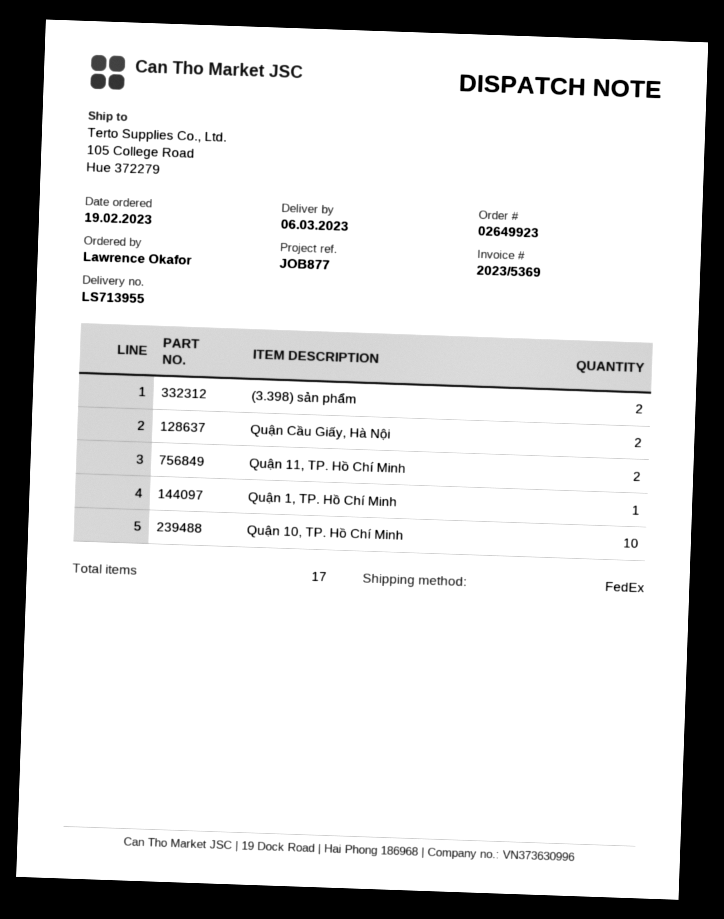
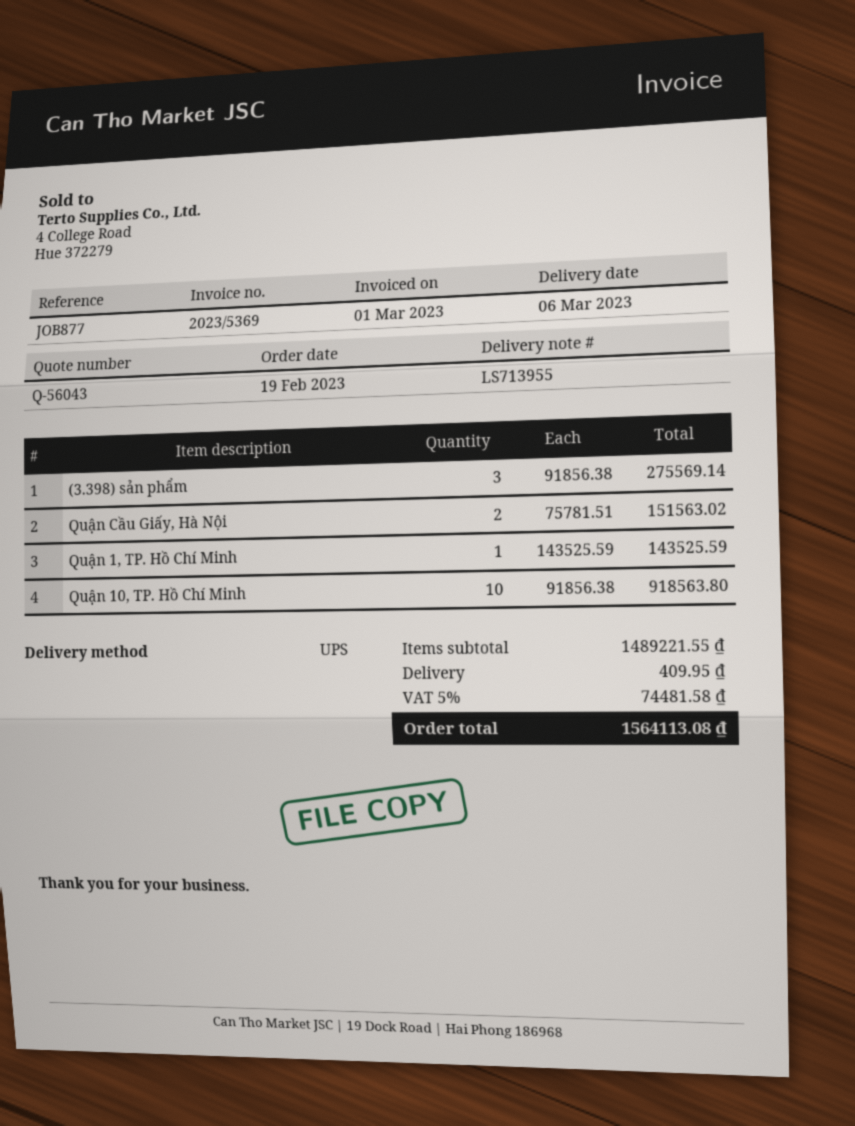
shipping method: FedEx -> UPS
(3.398) sản phẩm: 2 -> 3
Quận 11, TP. Hồ Chí Minh: 2 -> none

